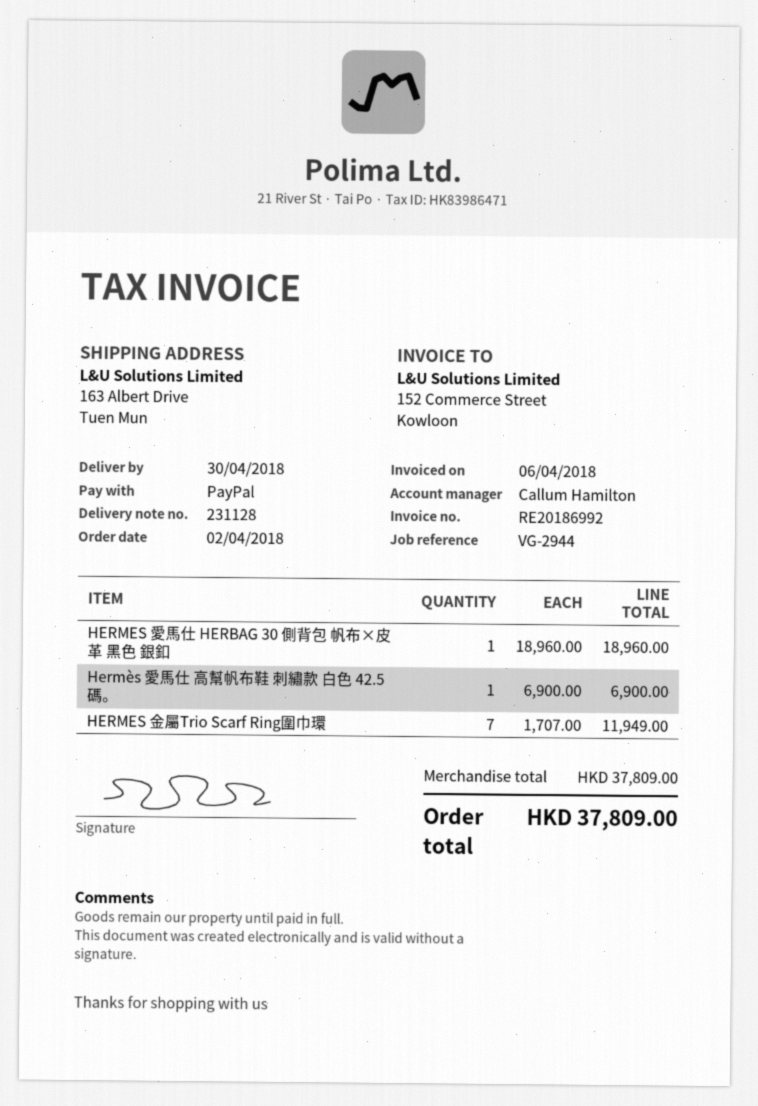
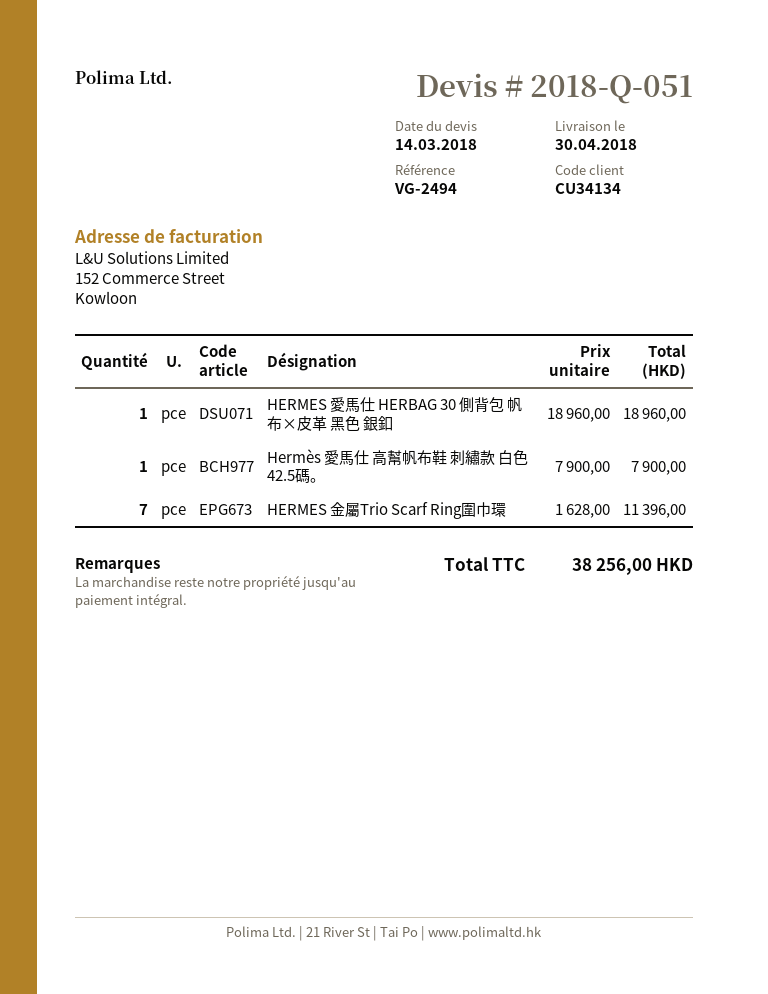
reference: VG-2944 -> VG-2494
Hermès 愛馬仕 高幫帆布鞋 刺繡款 白色 42.5碼。: 1 x 6900.00 = 6900.00 -> 1 x 7900.00 = 7900.00
HERMES 金屬Trio Scarf Ring圍巾環: 7 x 1707.00 = 11949.00 -> 7 x 1628.00 = 11396.00
total: 37809.00 -> 38256.00

